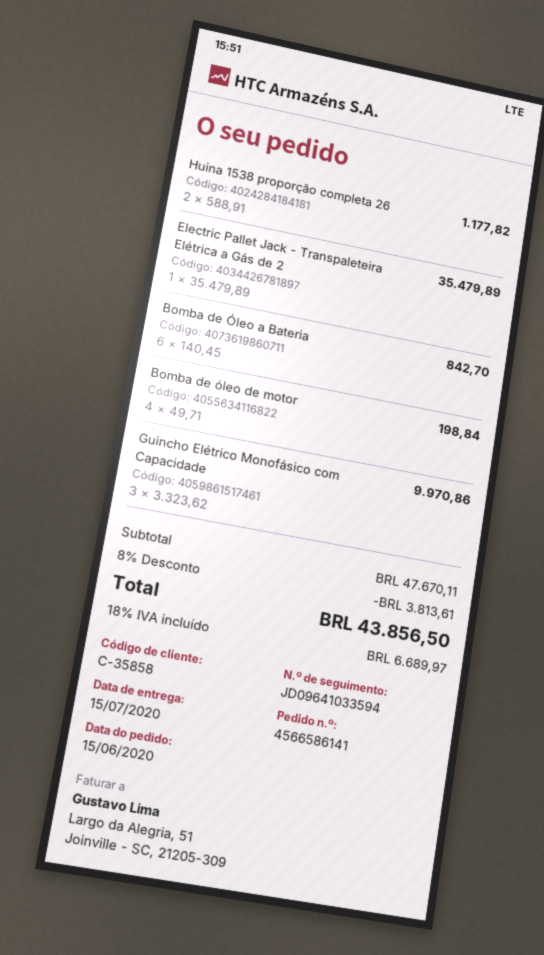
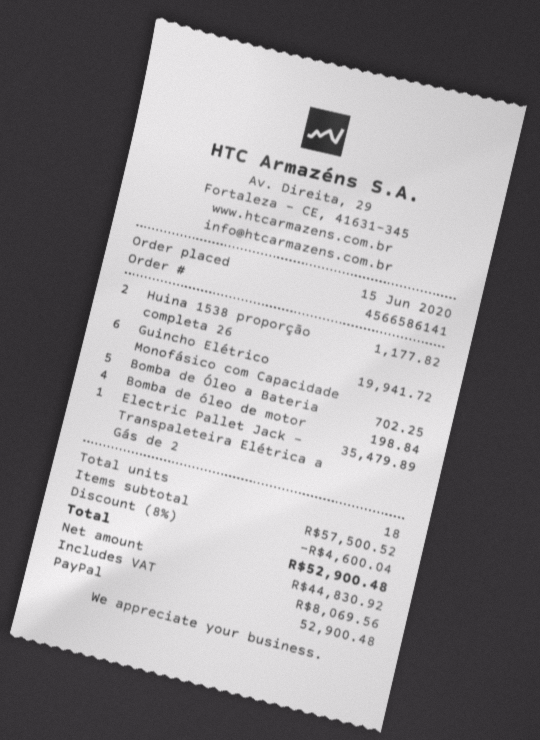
Bomba de Óleo a Bateria: 6 for 842.70 -> 5 for 702.25
Guincho Elétrico Monofásico com Capacidade: 3 for 9970.86 -> 6 for 19941.72
subtotal: 47670.11 -> 57500.52
discount: 8% = 3813.61 -> 8% = 4600.04
tax: 6689.97 -> 8069.56
total: 43856.50 -> 52900.48

